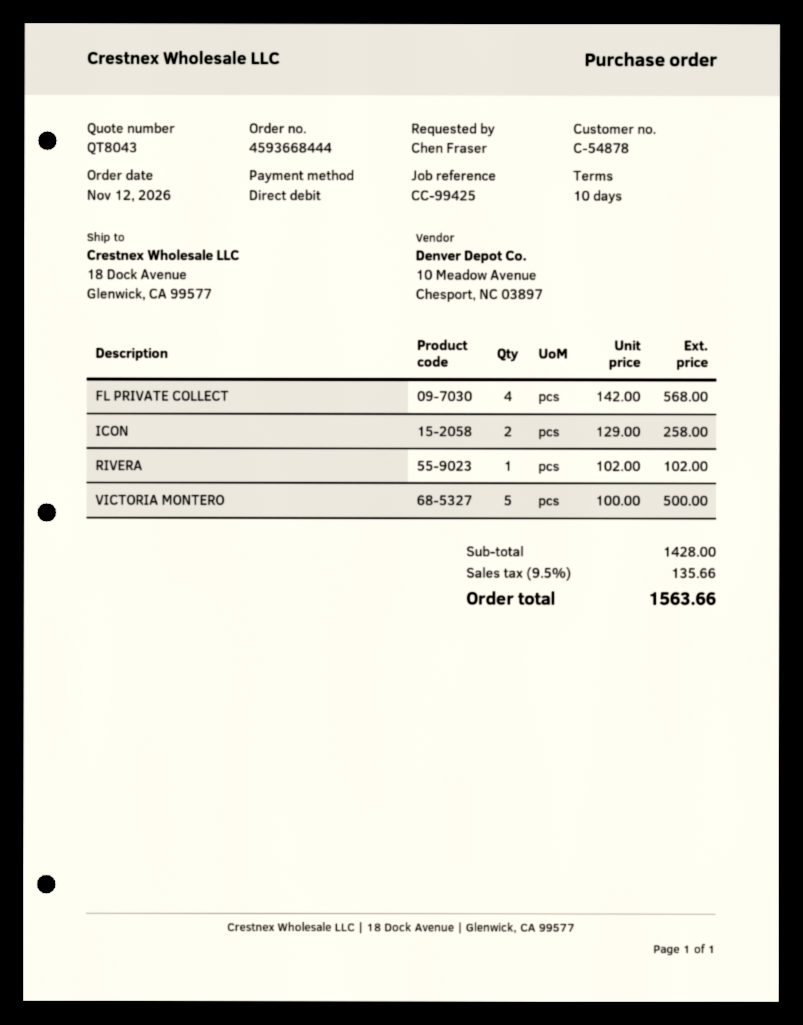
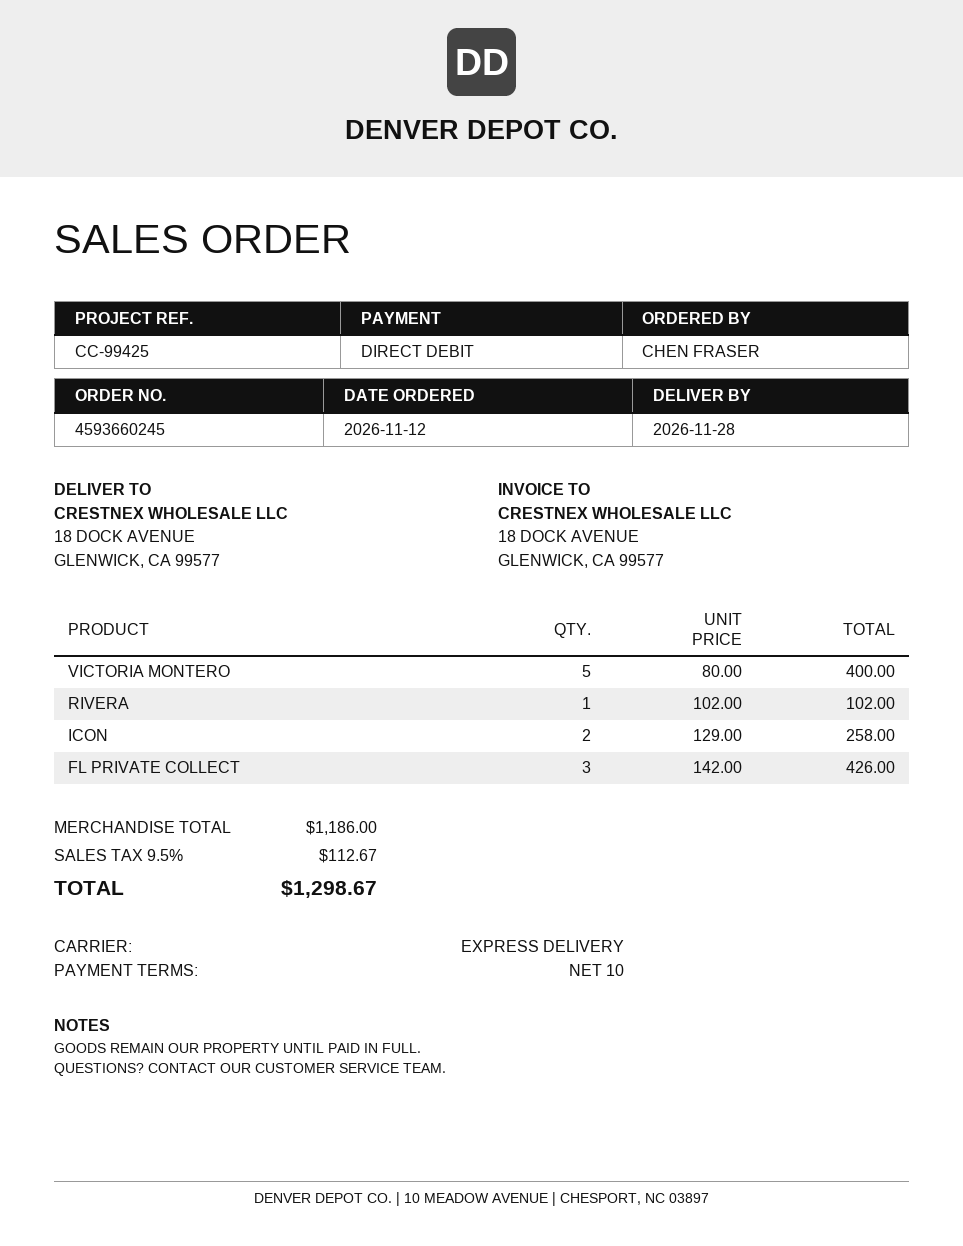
order number: 4593668444 -> 4593660245
FL PRIVATE COLLECT: 4 x 142.00 = 568.00 -> 3 x 142.00 = 426.00
VICTORIA MONTERO: 5 x 100.00 = 500.00 -> 5 x 80.00 = 400.00
subtotal: 1428.00 -> 1186.00
tax: 9.5% = 135.66 -> 9.5% = 112.67
total: 1563.66 -> 1298.67

